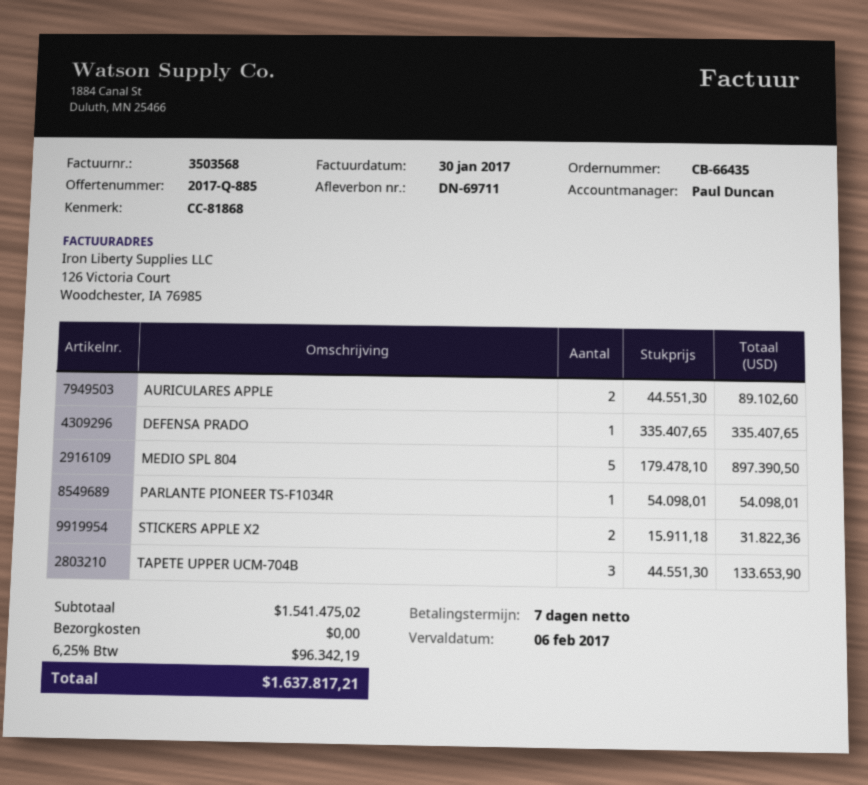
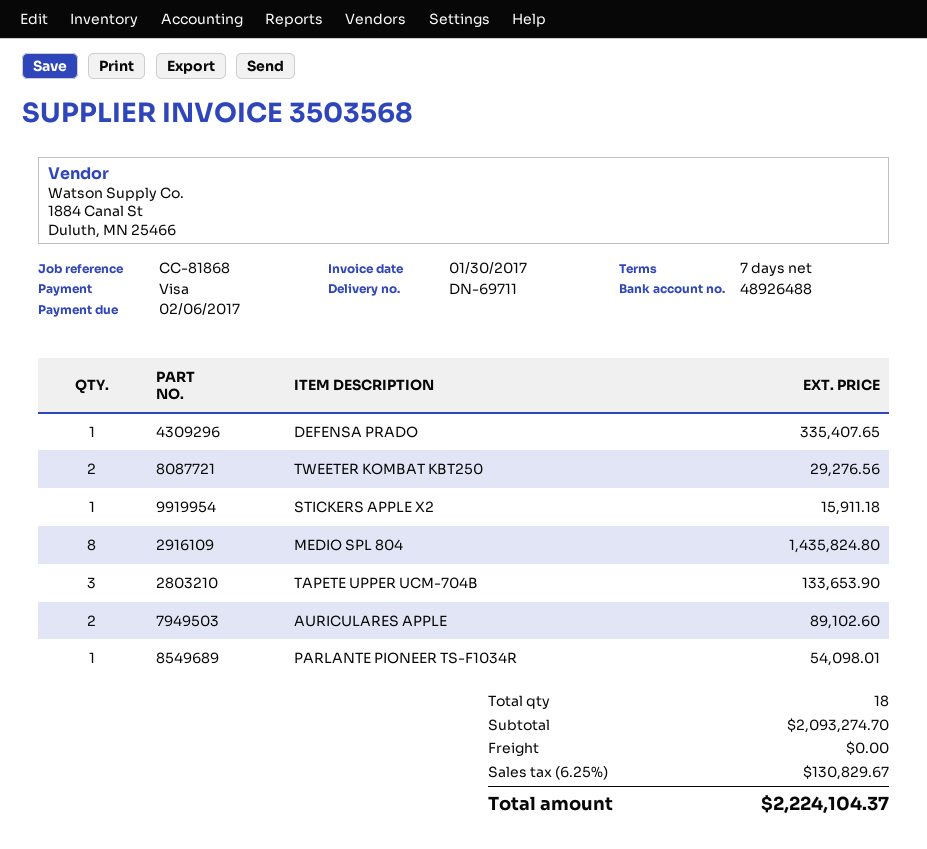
MEDIO SPL 804: 5 for 897390.50 -> 8 for 1435824.80
STICKERS APPLE X2: 2 for 31822.36 -> 1 for 15911.18
TWEETER KOMBAT KBT250: none -> 2 for 29276.56
subtotal: 1541475.02 -> 2093274.70
tax: 6.25% = 96342.19 -> 6.25% = 130829.67
total: 1637817.21 -> 2224104.37

